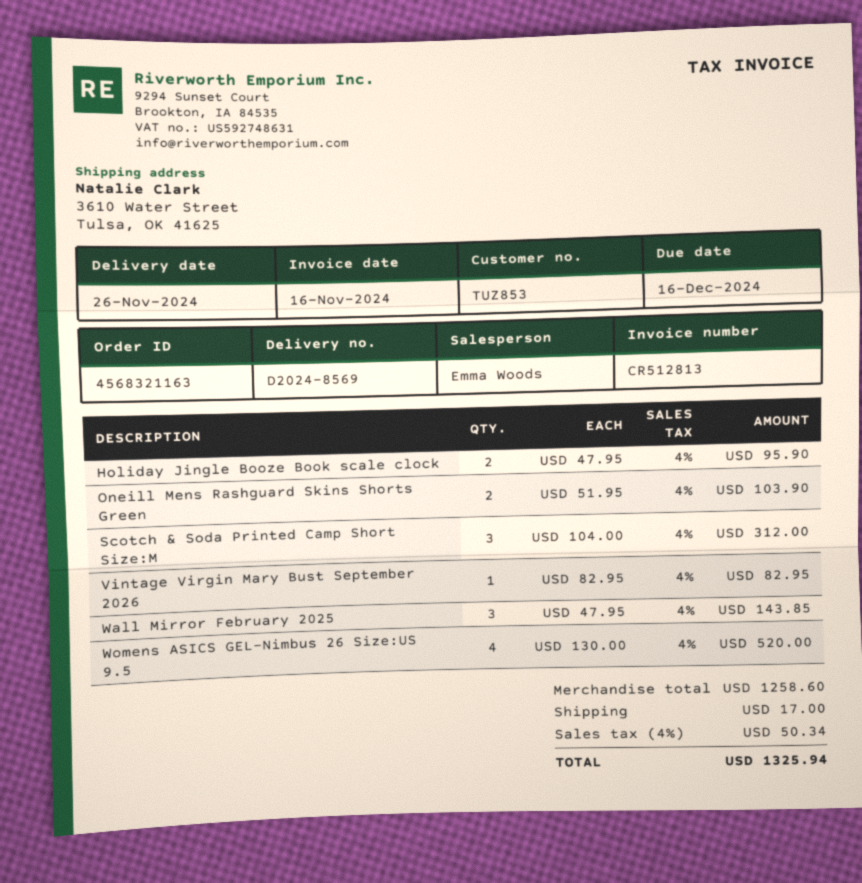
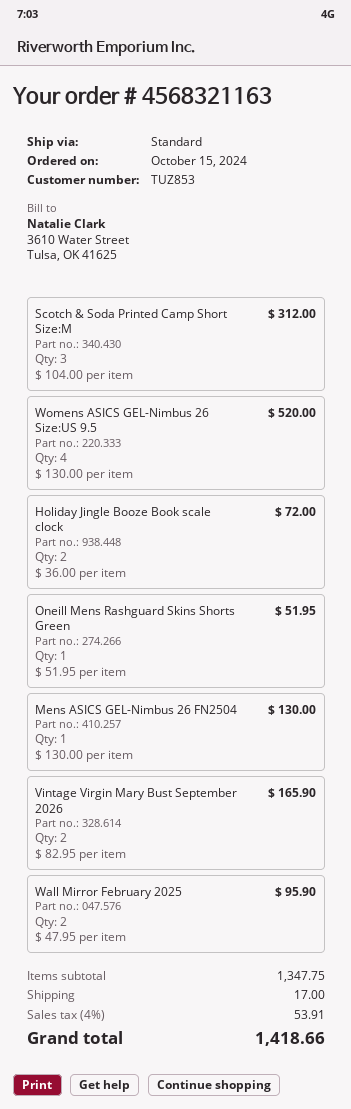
Holiday Jingle Booze Book scale clock: 2 x 47.95 = 95.90 -> 2 x 36.00 = 72.00
Oneill Mens Rashguard Skins Shorts Green: 2 x 51.95 = 103.90 -> 1 x 51.95 = 51.95
Vintage Virgin Mary Bust September 2026: 1 x 82.95 = 82.95 -> 2 x 82.95 = 165.90
Wall Mirror February 2025: 3 x 47.95 = 143.85 -> 2 x 47.95 = 95.90
Mens ASICS GEL-Nimbus 26 FN2504: none -> 1 x 130.00 = 130.00
subtotal: 1258.60 -> 1347.75
tax: 4% = 50.34 -> 4% = 53.91
total: 1325.94 -> 1418.66

